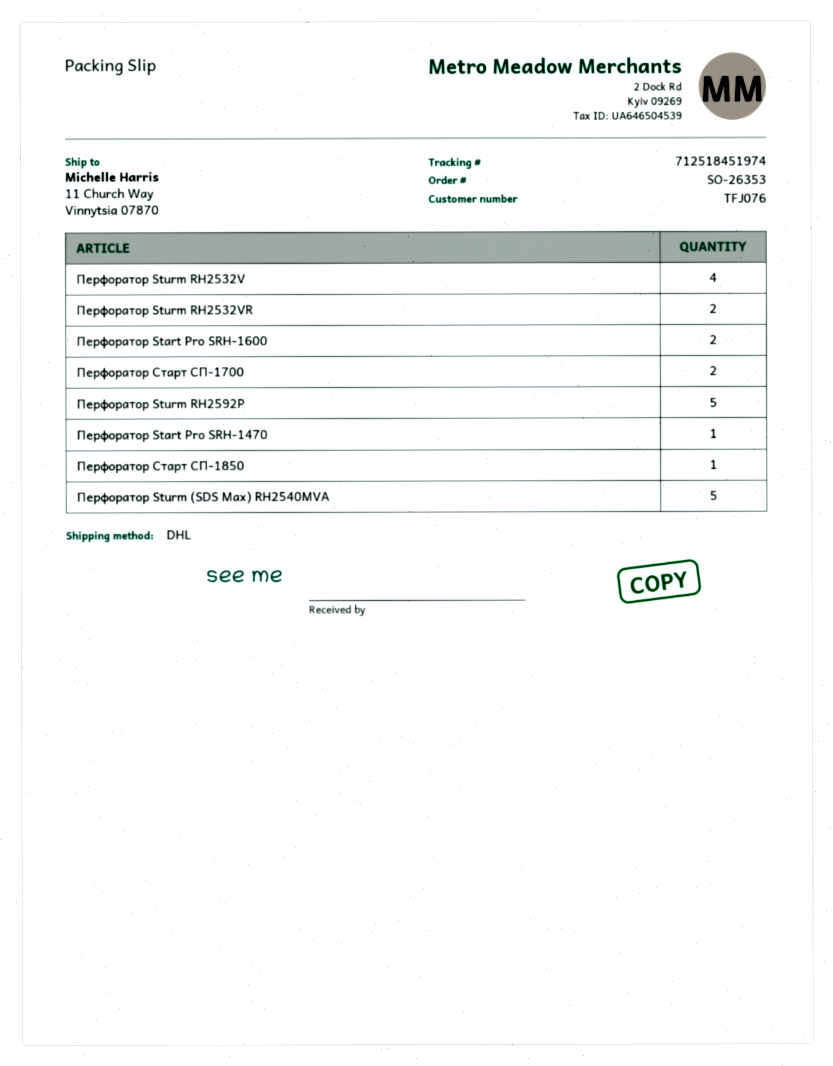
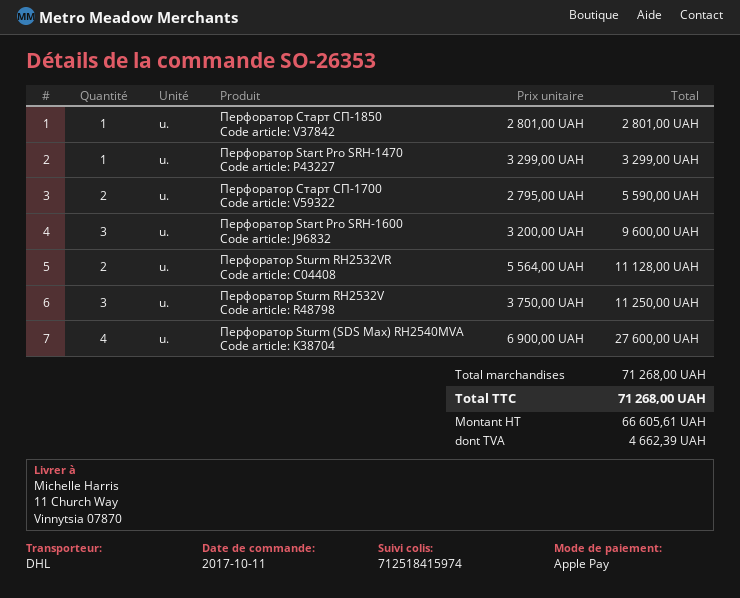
tracking number: 712518451974 -> 712518415974
Перфоратор Sturm RH2532V: 4 -> 3
Перфоратор Start Pro SRH-1600: 2 -> 3
Перфоратор Sturm RH2592P: 5 -> none
Перфоратор Sturm (SDS Max) RH2540MVA: 5 -> 4

